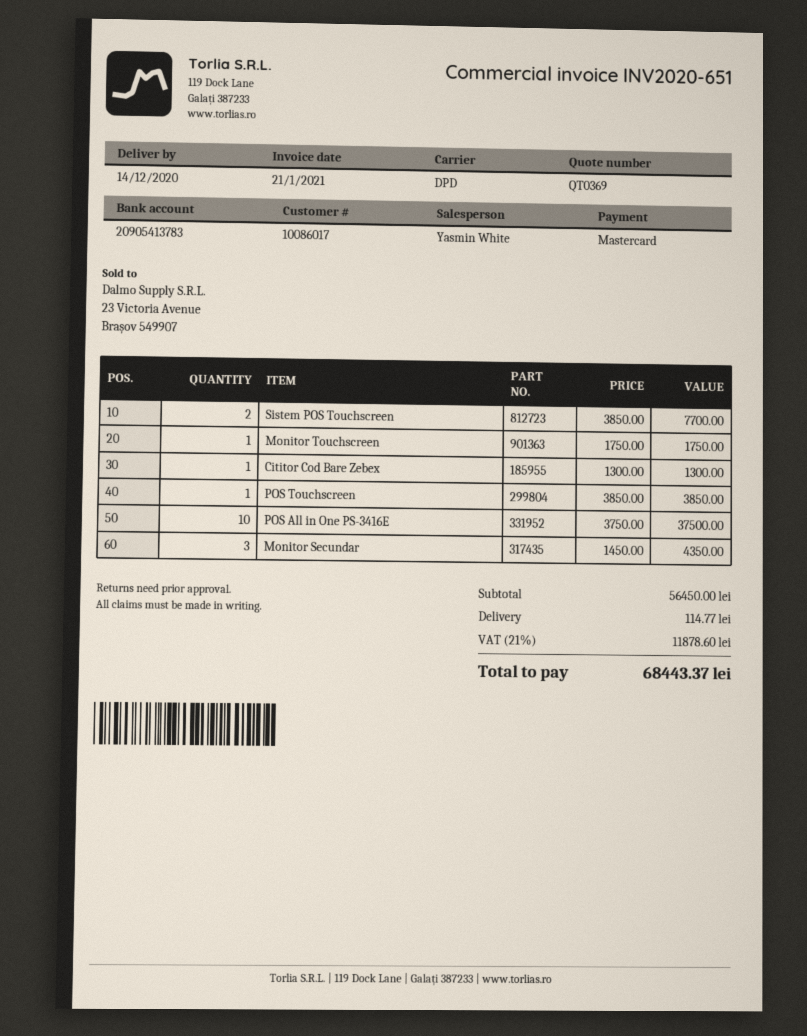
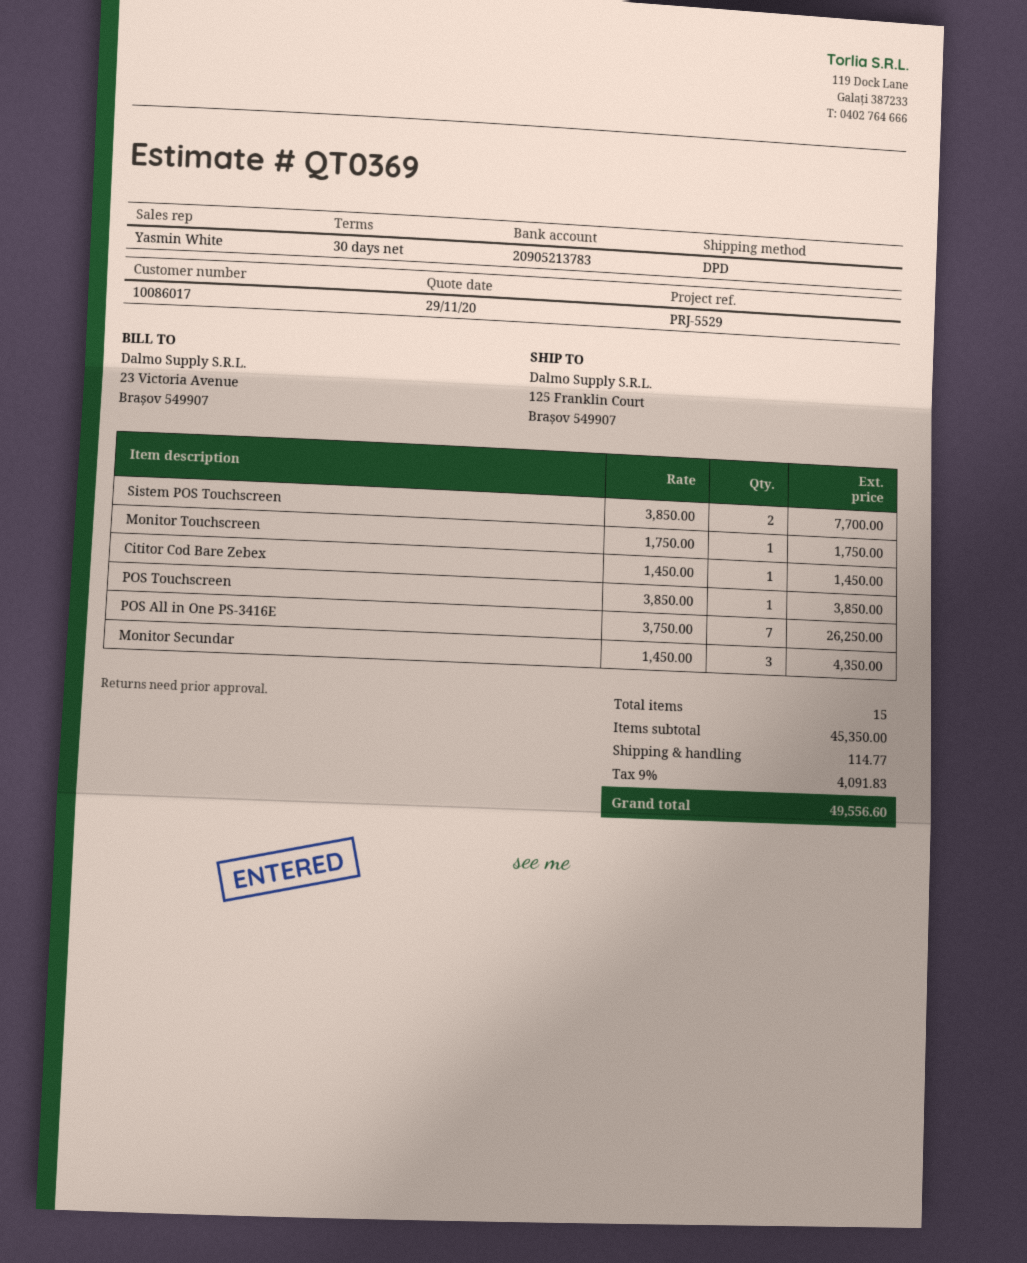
bank account: 20905413783 -> 20905213783
Cititor Cod Bare Zebex: 1 x 1300.00 = 1300.00 -> 1 x 1450.00 = 1450.00
POS All in One PS-3416E: 10 x 3750.00 = 37500.00 -> 7 x 3750.00 = 26250.00
subtotal: 56450.00 -> 45350.00
tax: 21% = 11878.60 -> 9% = 4091.83
total: 68443.37 -> 49556.60

